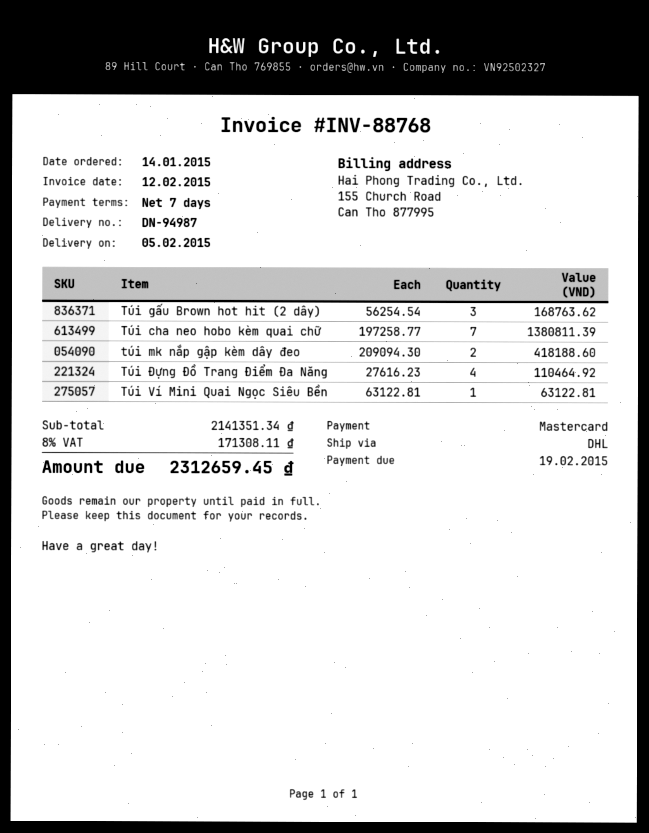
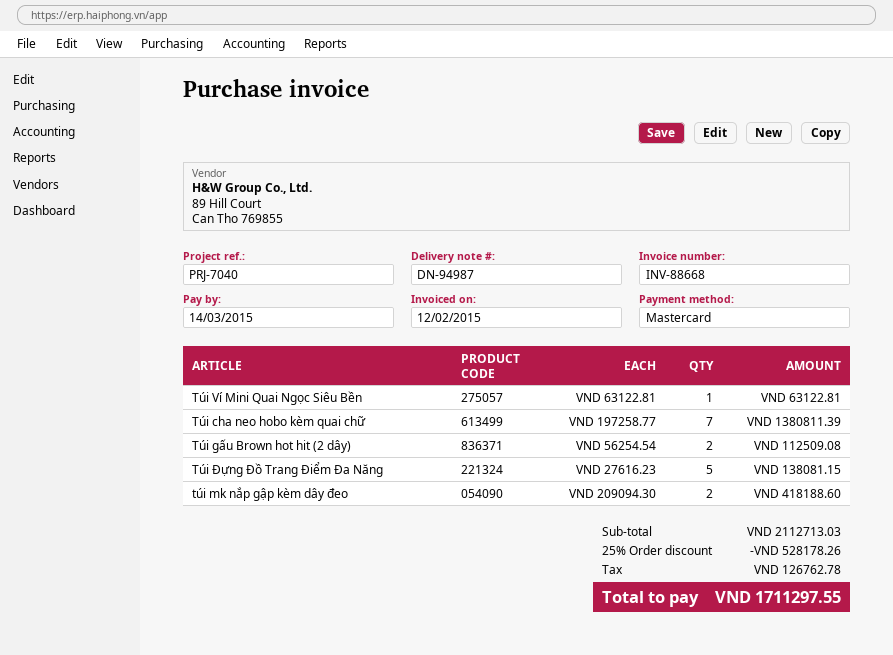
invoice number: INV-88768 -> INV-88668
due date: 2015-02-19 -> 2015-03-14
Túi gấu Brown hot hit (2 dây): 3 x 56254.54 = 168763.62 -> 2 x 56254.54 = 112509.08
Túi Đựng Đồ Trang Điểm Đa Năng: 4 x 27616.23 = 110464.92 -> 5 x 27616.23 = 138081.15
subtotal: 2141351.34 -> 2112713.03
discount: none -> 25% = 528178.26
tax: 171308.11 -> 126762.78
total: 2312659.45 -> 1711297.55

